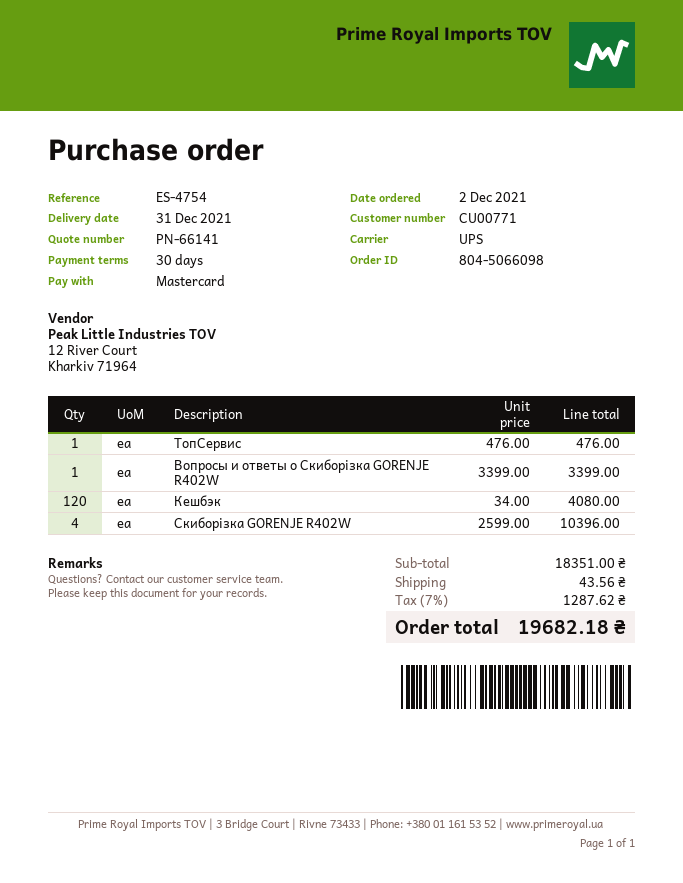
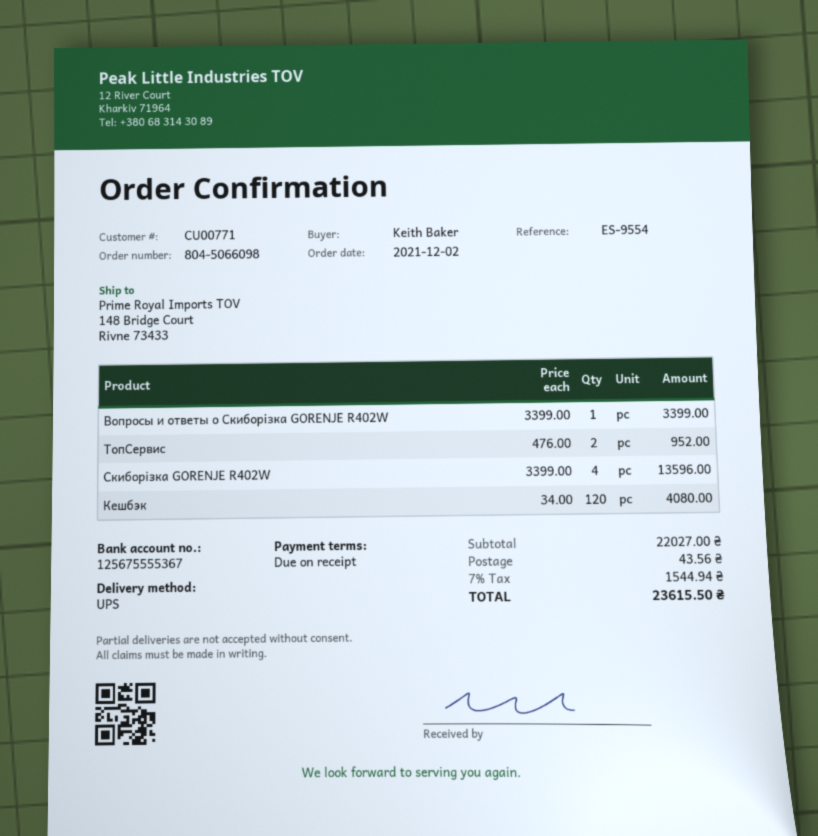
payment terms: 30 days -> on receipt
reference: ES-4754 -> ES-9554
ТопСервис: 1 x 476.00 = 476.00 -> 2 x 476.00 = 952.00
Скиборізка GORENJE R402W: 4 x 2599.00 = 10396.00 -> 4 x 3399.00 = 13596.00
subtotal: 18351.00 -> 22027.00
tax: 7% = 1287.62 -> 7% = 1544.94
total: 19682.18 -> 23615.50

